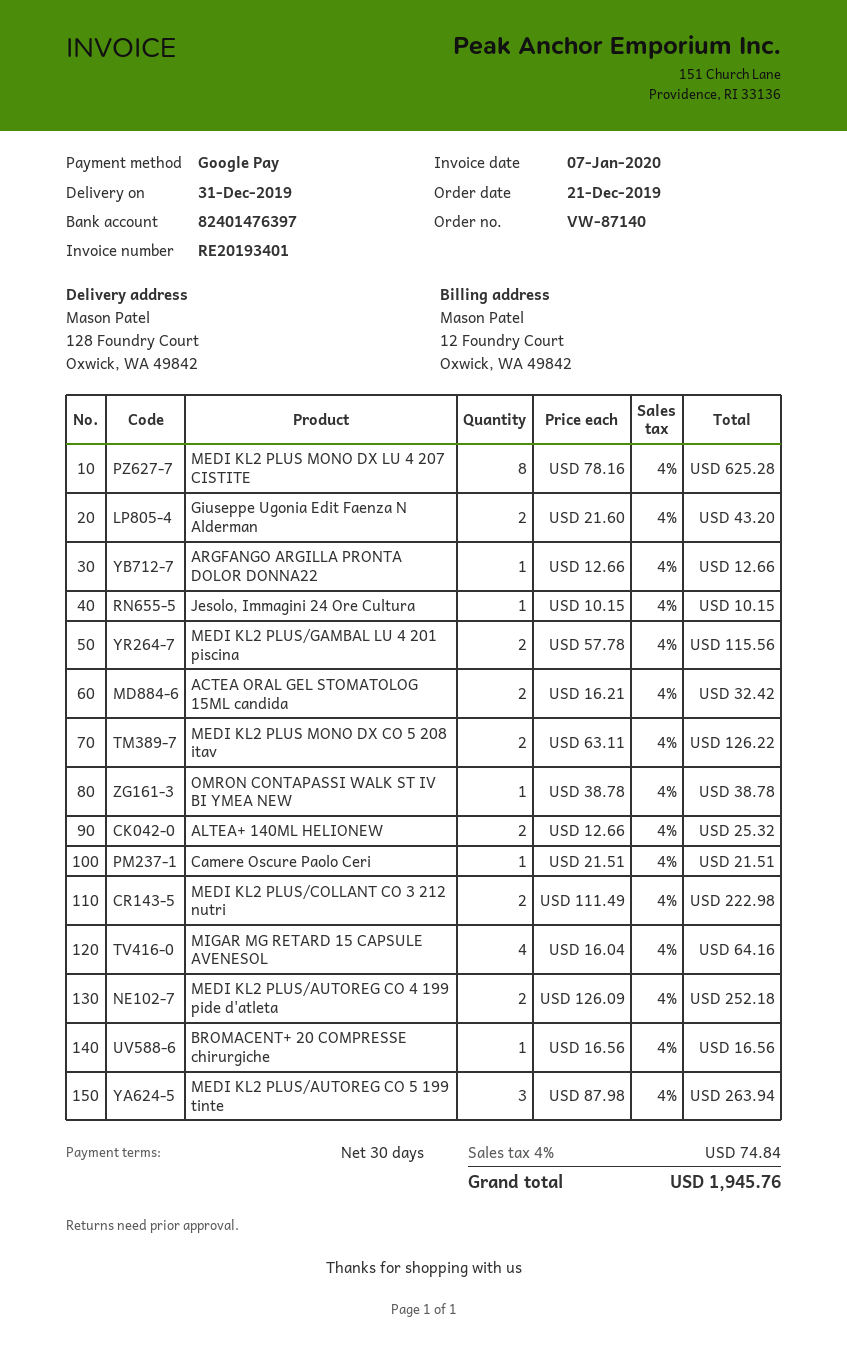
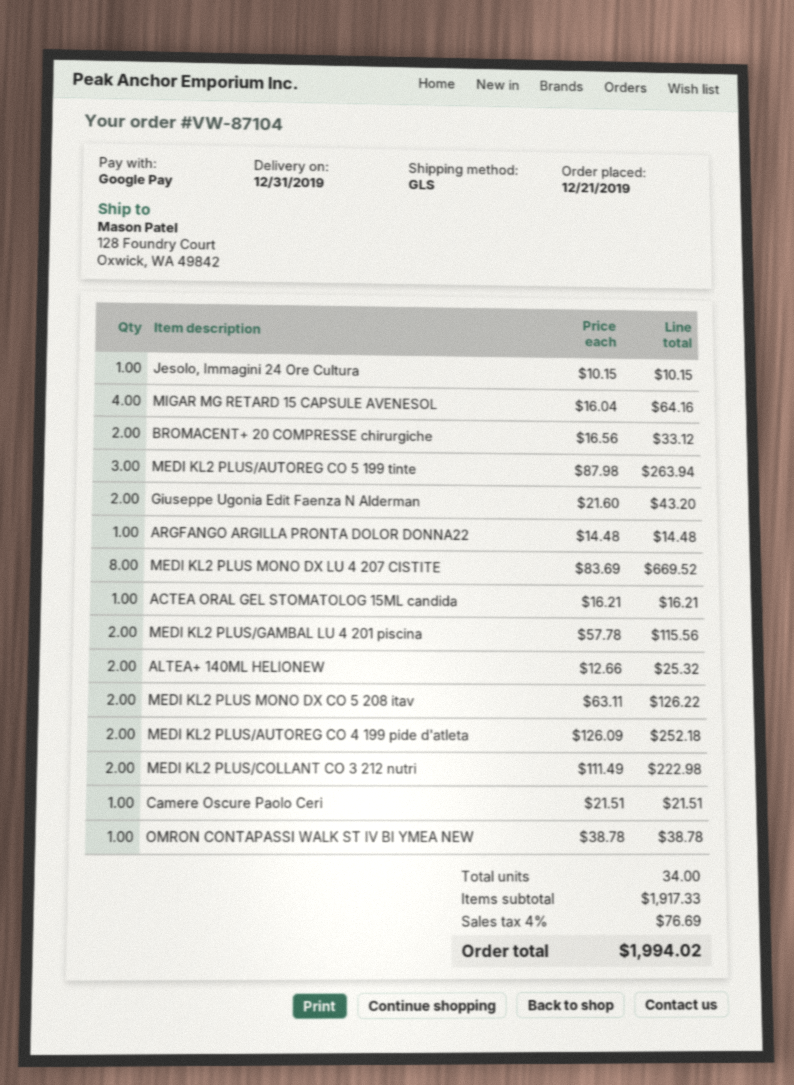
order number: VW-87140 -> VW-87104
MEDI KL2 PLUS MONO DX LU 4 207 CISTITE: 8 x 78.16 = 625.28 -> 8 x 83.69 = 669.52
ARGFANGO ARGILLA PRONTA DOLOR DONNA22: 1 x 12.66 = 12.66 -> 1 x 14.48 = 14.48
ACTEA ORAL GEL STOMATOLOG 15ML candida: 2 x 16.21 = 32.42 -> 1 x 16.21 = 16.21
BROMACENT+ 20 COMPRESSE chirurgiche: 1 x 16.56 = 16.56 -> 2 x 16.56 = 33.12
tax: 4% = 74.84 -> 4% = 76.69
total: 1945.76 -> 1994.02

